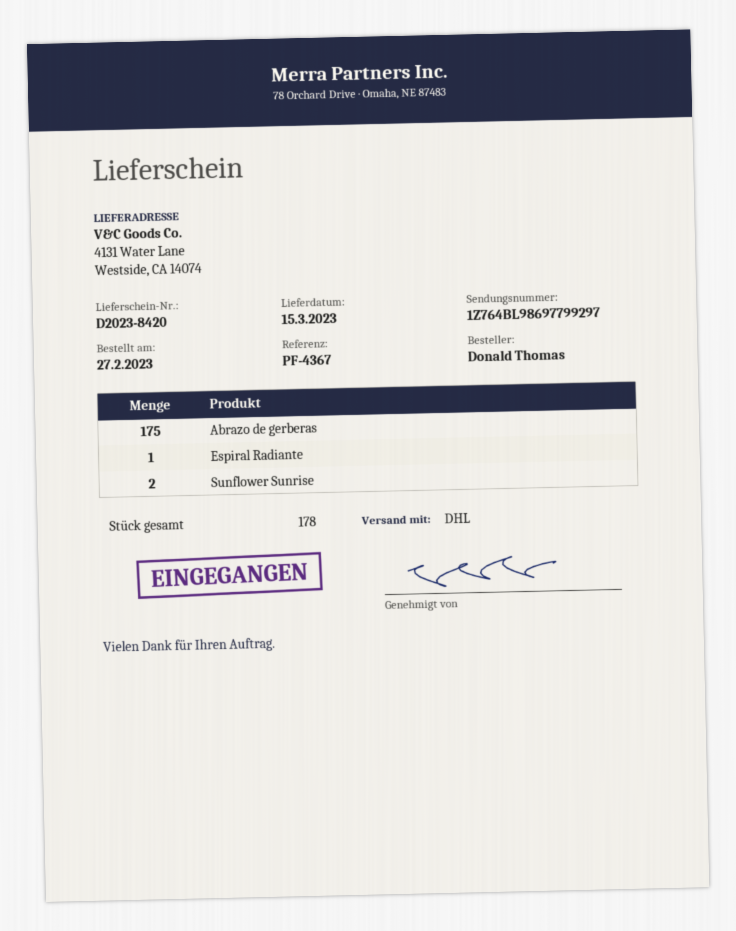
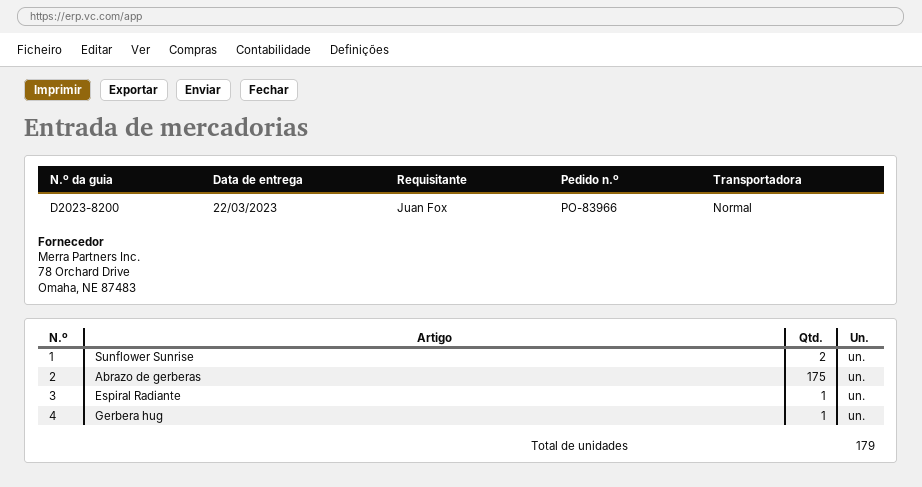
delivery note number: D2023-8420 -> D2023-8200
delivery date: 2023-03-15 -> 2023-03-22
ordered by: Donald Thomas -> Juan Fox
shipping method: DHL -> standard
Gerbera hug: none -> 1
total quantity: 178 -> 179

